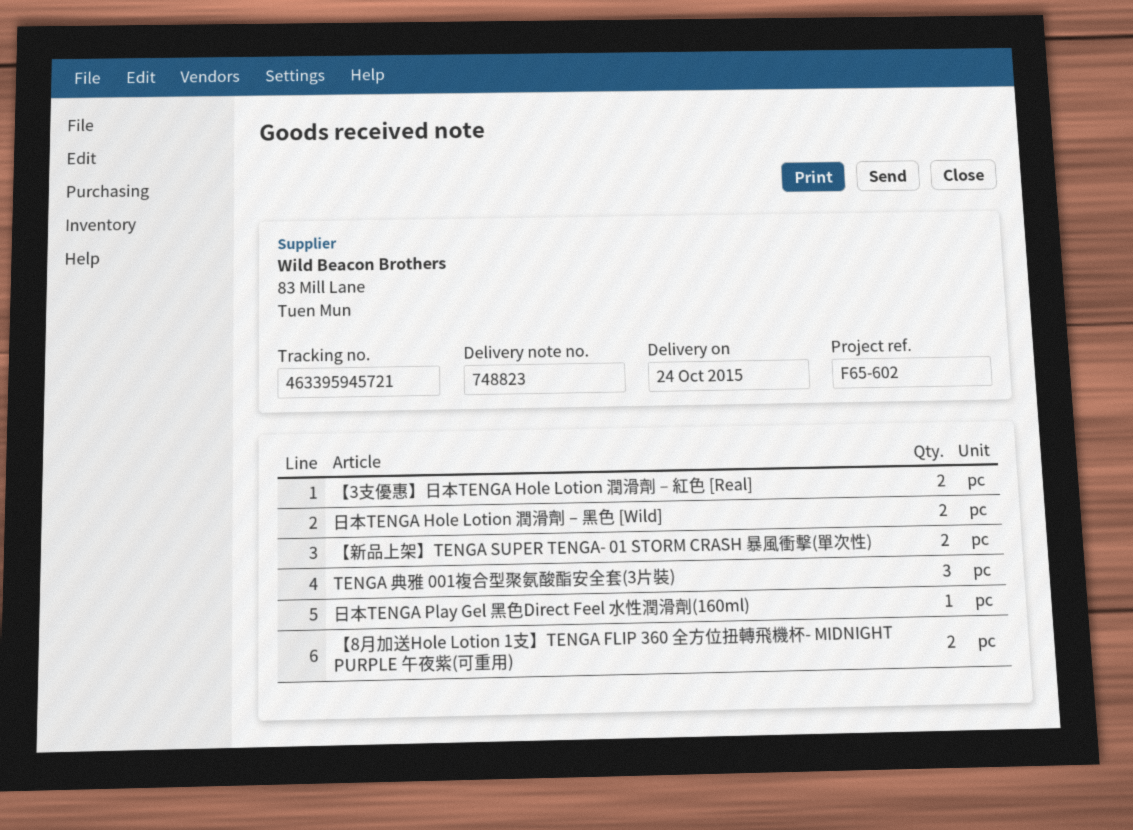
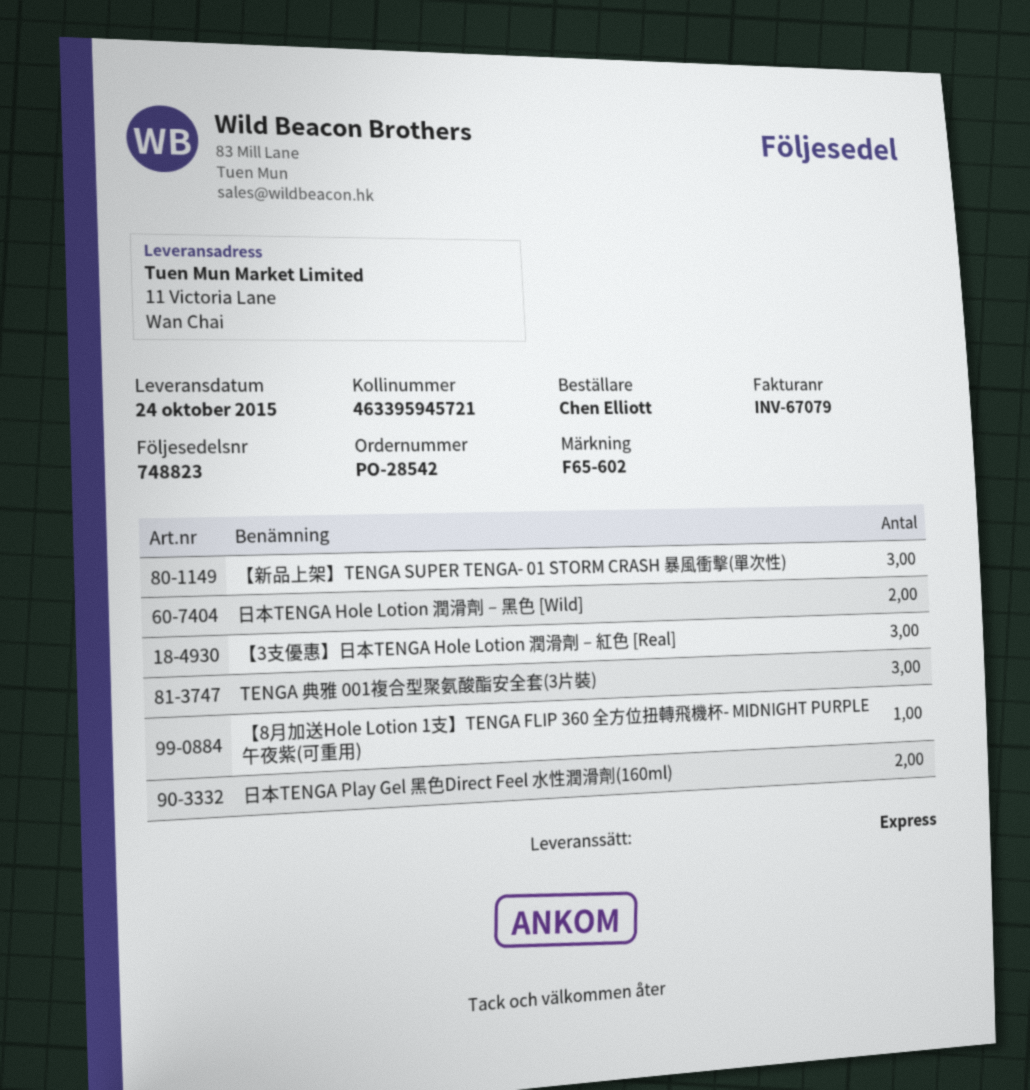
【3支優惠】日本TENGA Hole Lotion 潤滑劑 – 紅色 [Real]: 2 -> 3
【新品上架】TENGA SUPER TENGA- 01 STORM CRASH 暴風衝擊(單次性): 2 -> 3
日本TENGA Play Gel 黑色Direct Feel 水性潤滑劑(160ml): 1 -> 2
【8月加送Hole Lotion 1支】TENGA FLIP 360 全方位扭轉飛機杯- MIDNIGHT PURPLE 午夜紫(可重用): 2 -> 1

